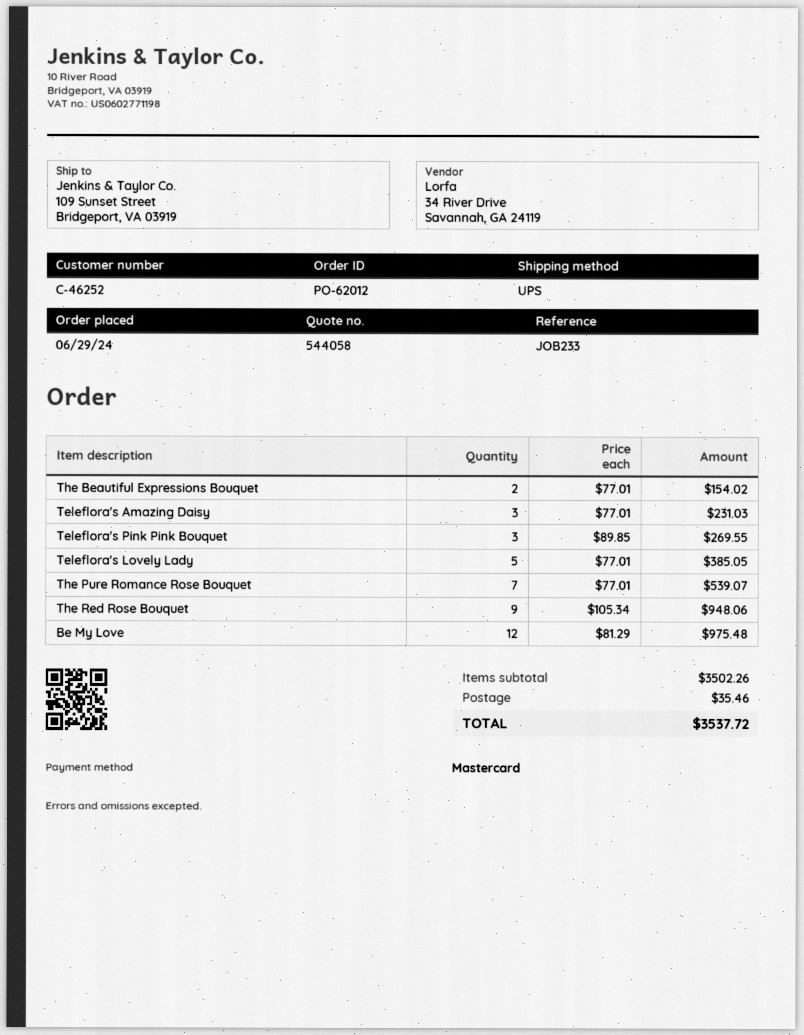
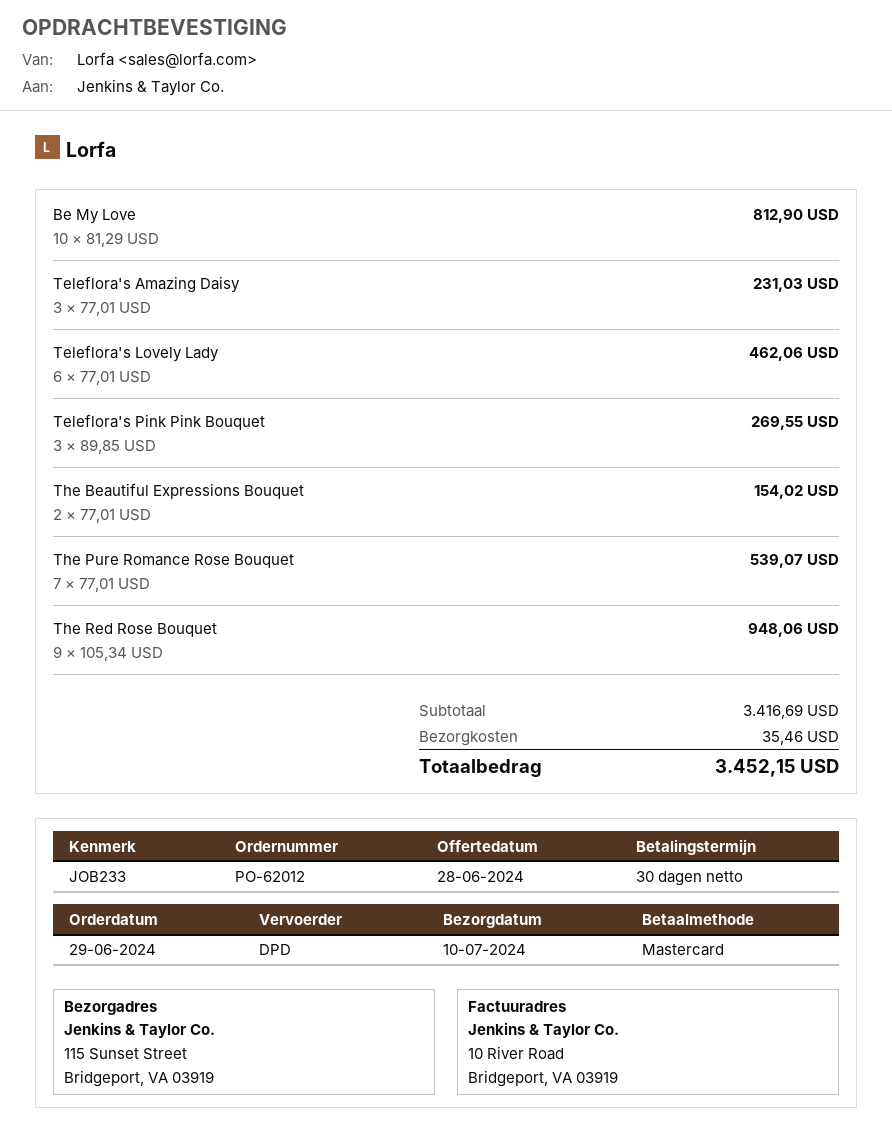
shipping method: UPS -> DPD
ship to: 109 Sunset Street, Bridgeport, VA 03919 -> 115 Sunset Street, Bridgeport, VA 03919
Teleflora's Lovely Lady: 5 x 77.01 = 385.05 -> 6 x 77.01 = 462.06
Be My Love: 12 x 81.29 = 975.48 -> 10 x 81.29 = 812.90
subtotal: 3502.26 -> 3416.69
total: 3537.72 -> 3452.15

